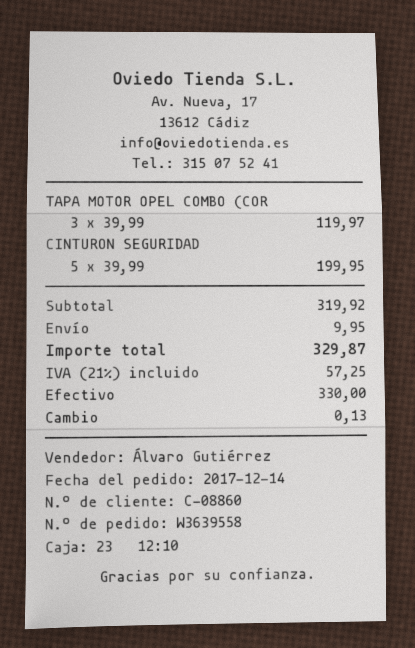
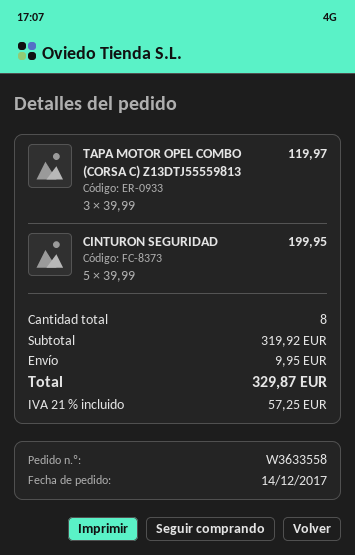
order number: W3639558 -> W3633558

